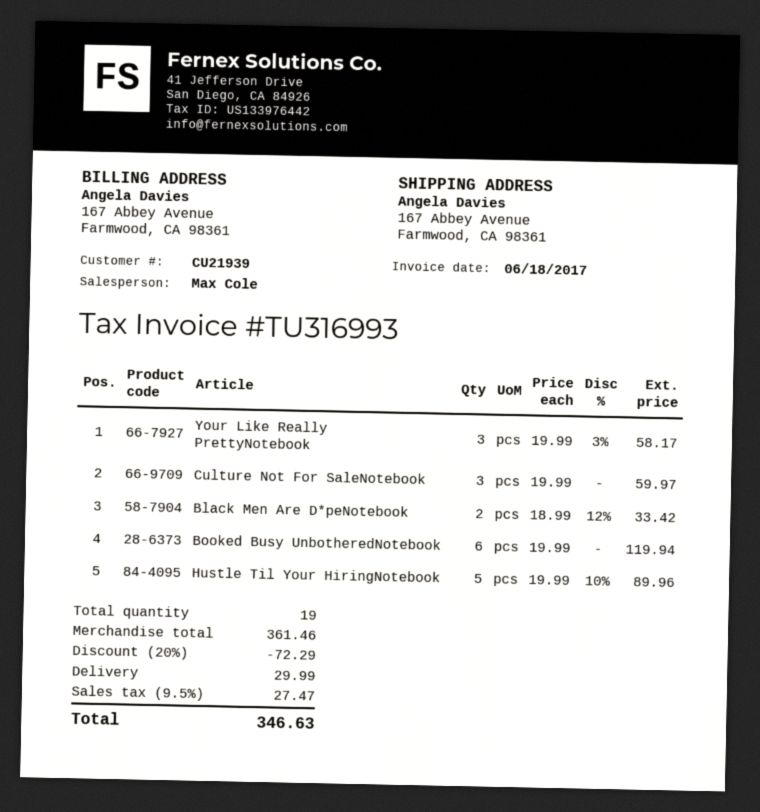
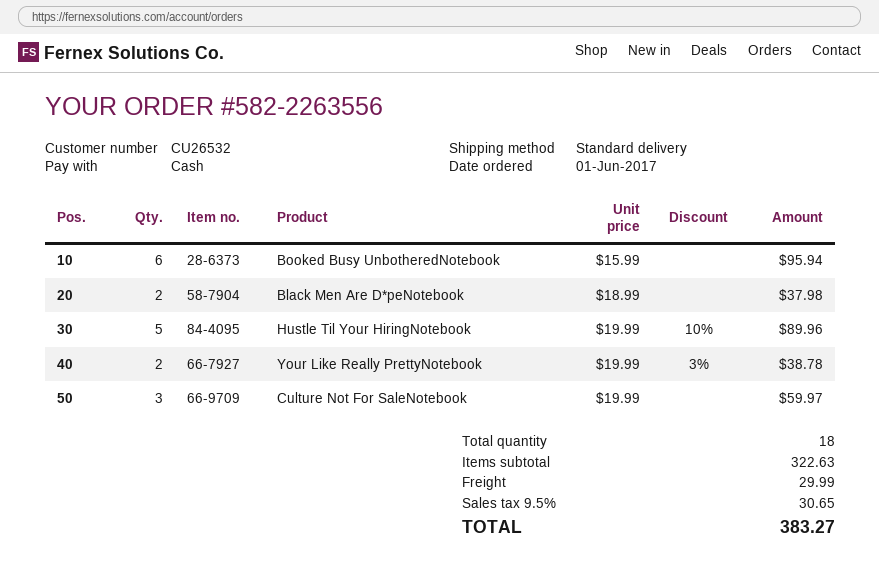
customer number: CU21939 -> CU26532
Your Like Really PrettyNotebook: 3 x 19.99 - 3% = 58.17 -> 2 x 19.99 - 3% = 38.78
Black Men Are D*peNotebook: 2 x 18.99 - 12% = 33.42 -> 2 x 18.99 = 37.98
Booked Busy UnbotheredNotebook: 6 x 19.99 = 119.94 -> 6 x 15.99 = 95.94
total quantity: 19 -> 18
subtotal: 361.46 -> 322.63
discount: 20% = 72.29 -> none
tax: 9.5% = 27.47 -> 9.5% = 30.65
total: 346.63 -> 383.27

